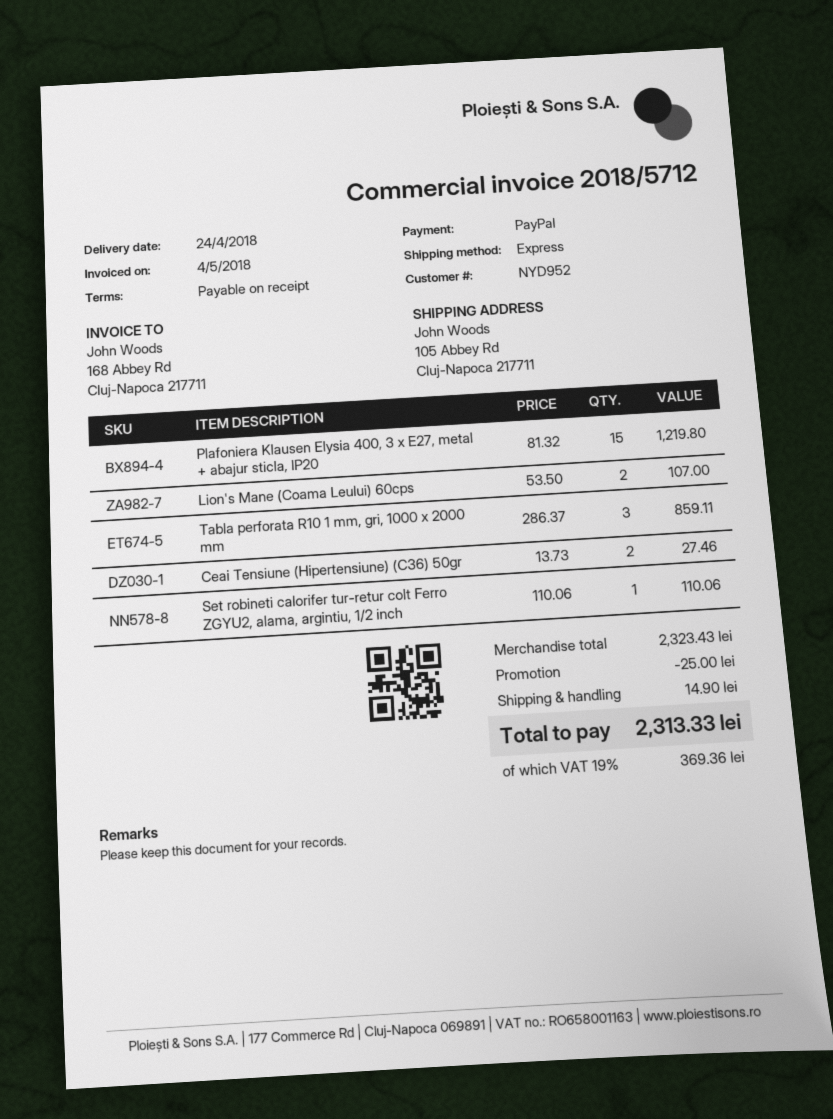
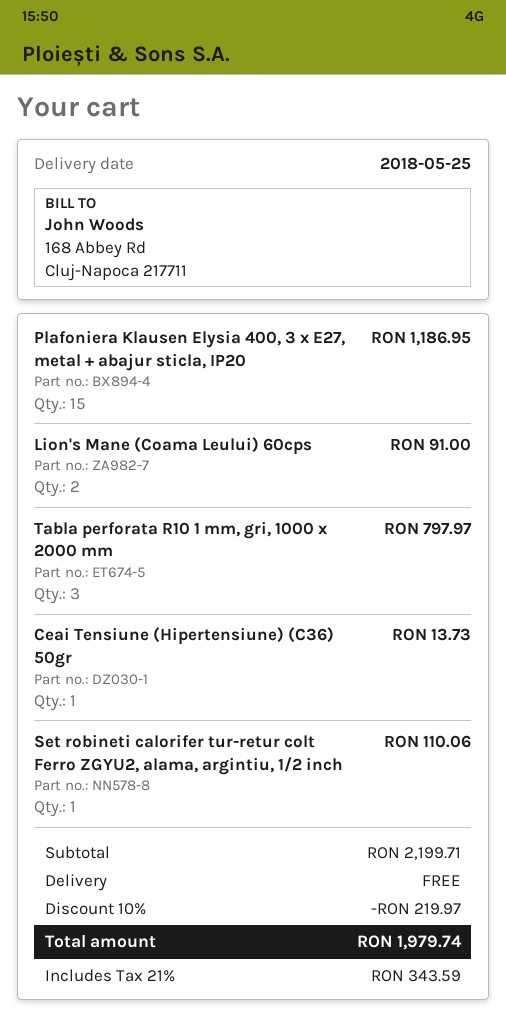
delivery date: 2018-04-24 -> 2018-05-25
Plafoniera Klausen Elysia 400, 3 x E27, metal + abajur sticla, IP20: 15 for 1219.80 -> 15 for 1186.95
Lion's Mane (Coama Leului) 60cps: 2 for 107.00 -> 2 for 91.00
Tabla perforata R10 1 mm, gri, 1000 x 2000 mm: 3 for 859.11 -> 3 for 797.97
Ceai Tensiune (Hipertensiune) (C36) 50gr: 2 for 27.46 -> 1 for 13.73
subtotal: 2323.43 -> 2199.71
discount: 25.00 -> 219.97
shipping: 14.90 -> 0.00
tax: 19% = 369.36 -> 21% = 343.59
total: 2313.33 -> 1979.74

